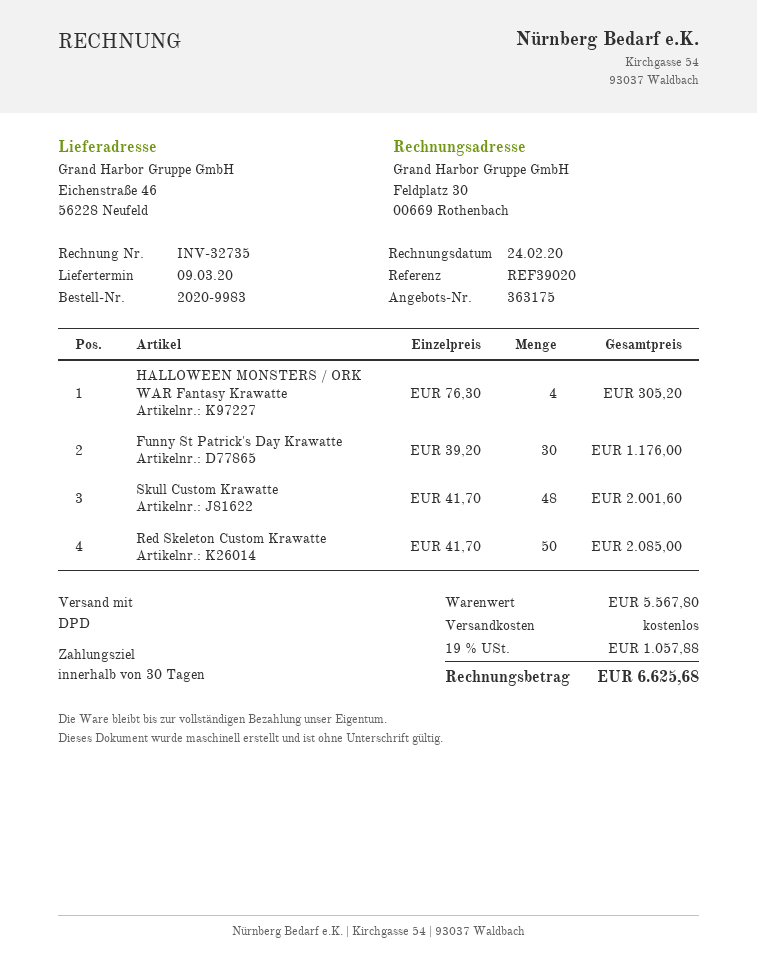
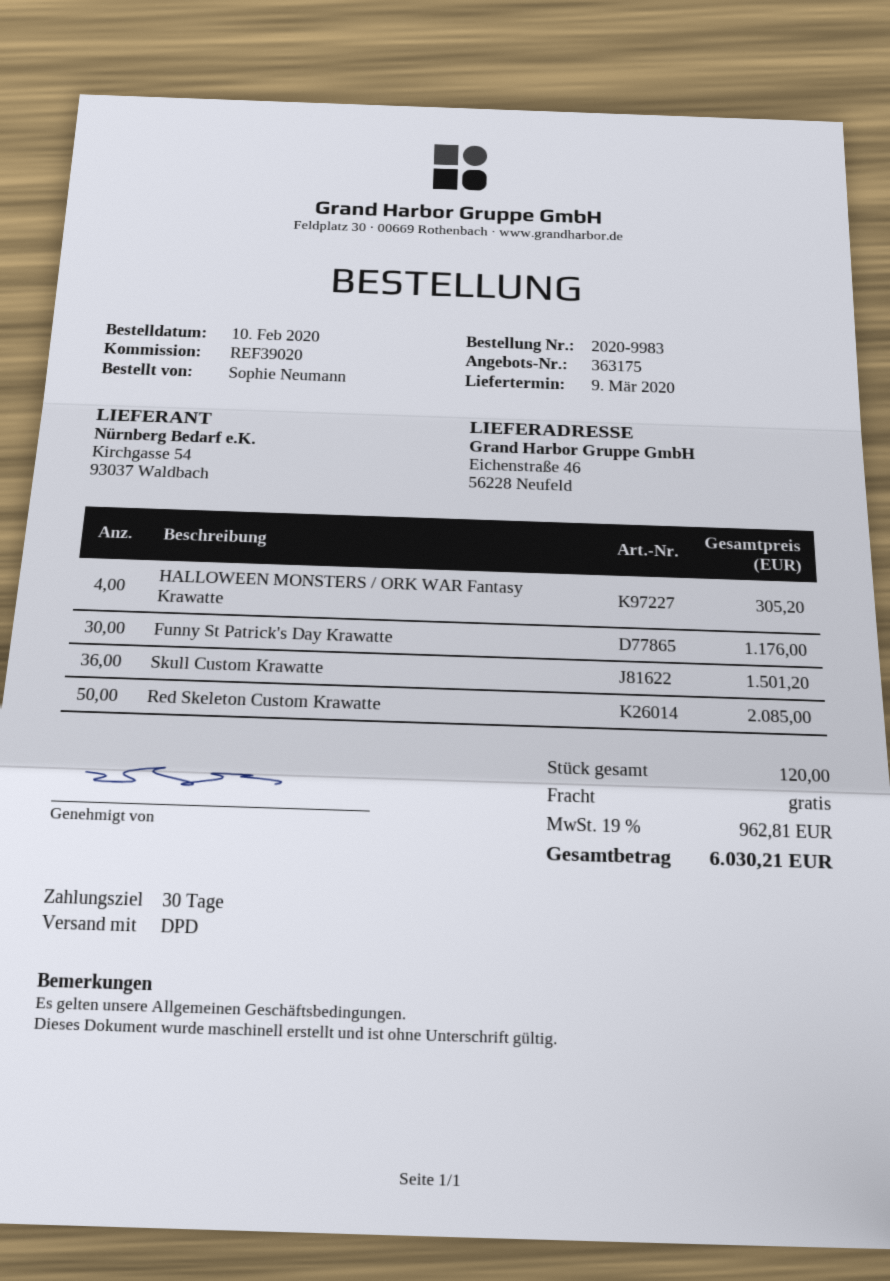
Skull Custom Krawatte: 48 for 2001.60 -> 36 for 1501.20
tax: 19% = 1057.88 -> 19% = 962.81
total: 6625.68 -> 6030.21

